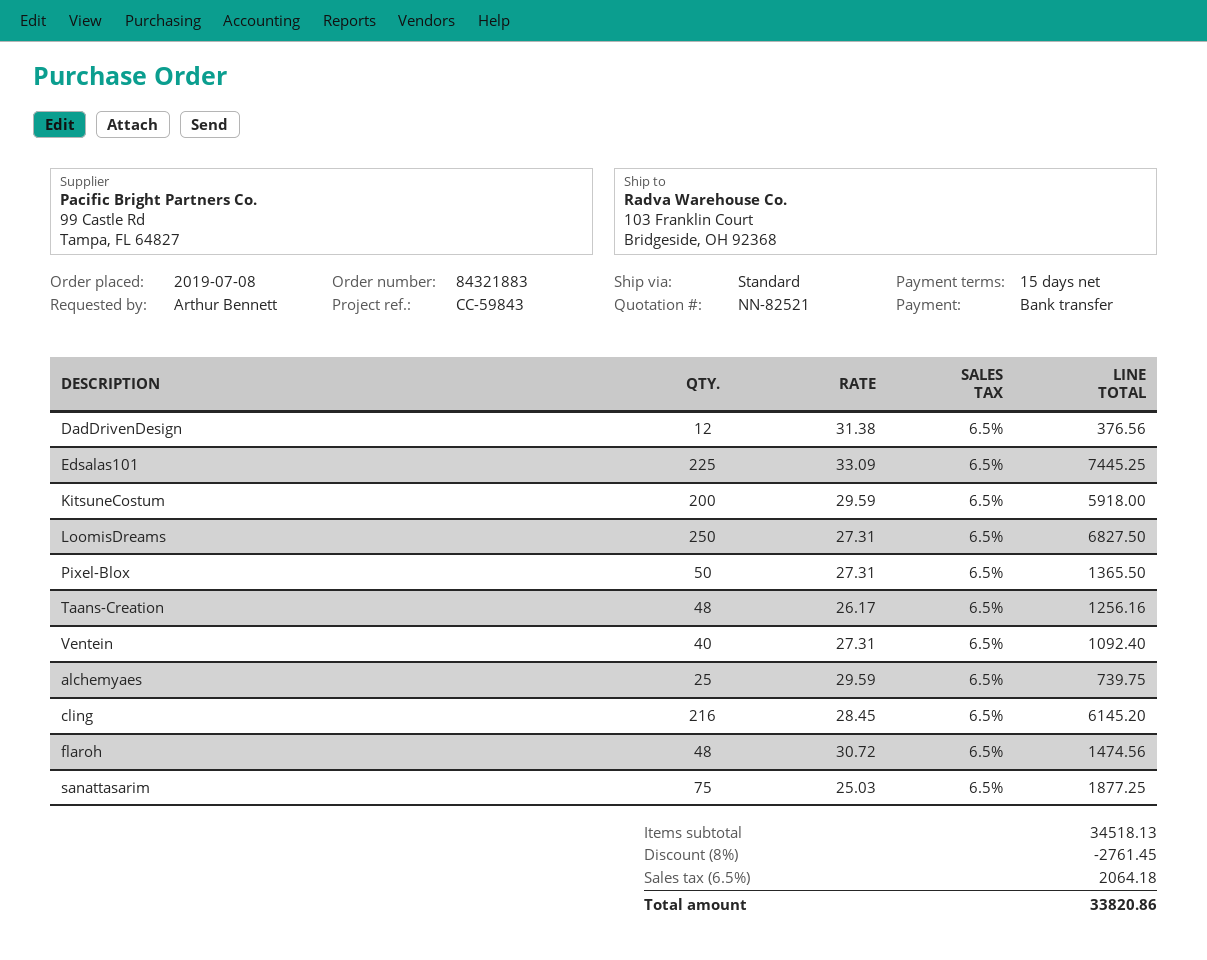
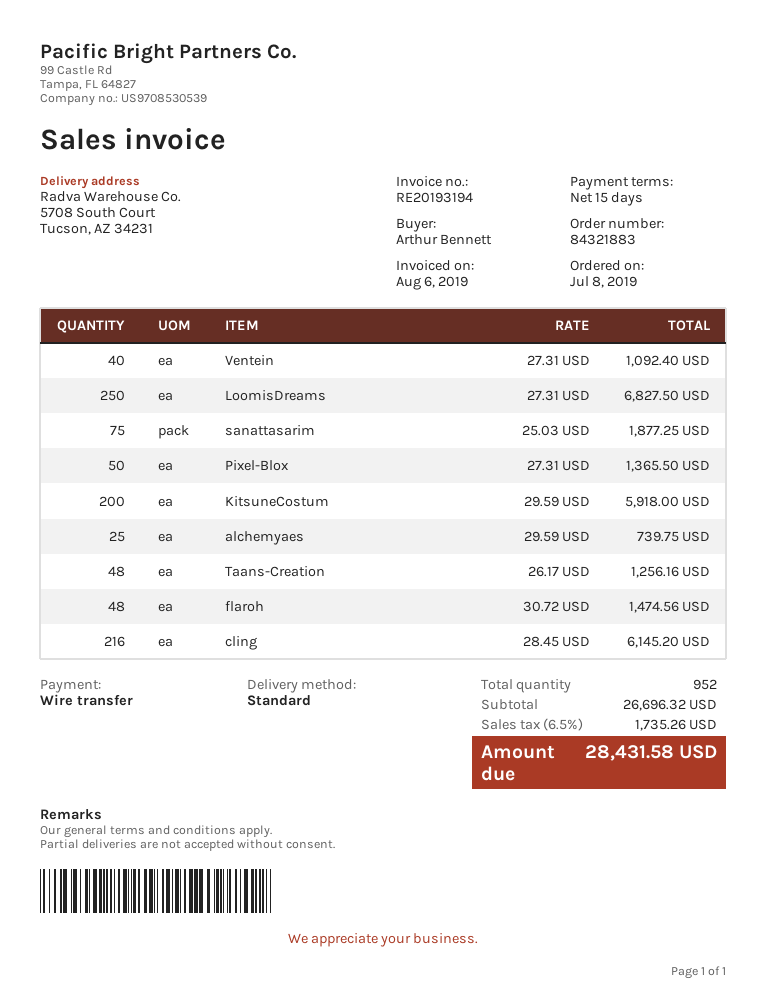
ship to: 103 Franklin Court, Bridgeside, OH 92368 -> 5708 South Court, Tucson, AZ 34231
DadDrivenDesign: 12 x 31.38 = 376.56 -> none
Edsalas101: 225 x 33.09 = 7445.25 -> none
subtotal: 34518.13 -> 26696.32
discount: 8% = 2761.45 -> none
tax: 6.5% = 2064.18 -> 6.5% = 1735.26
total: 33820.86 -> 28431.58

